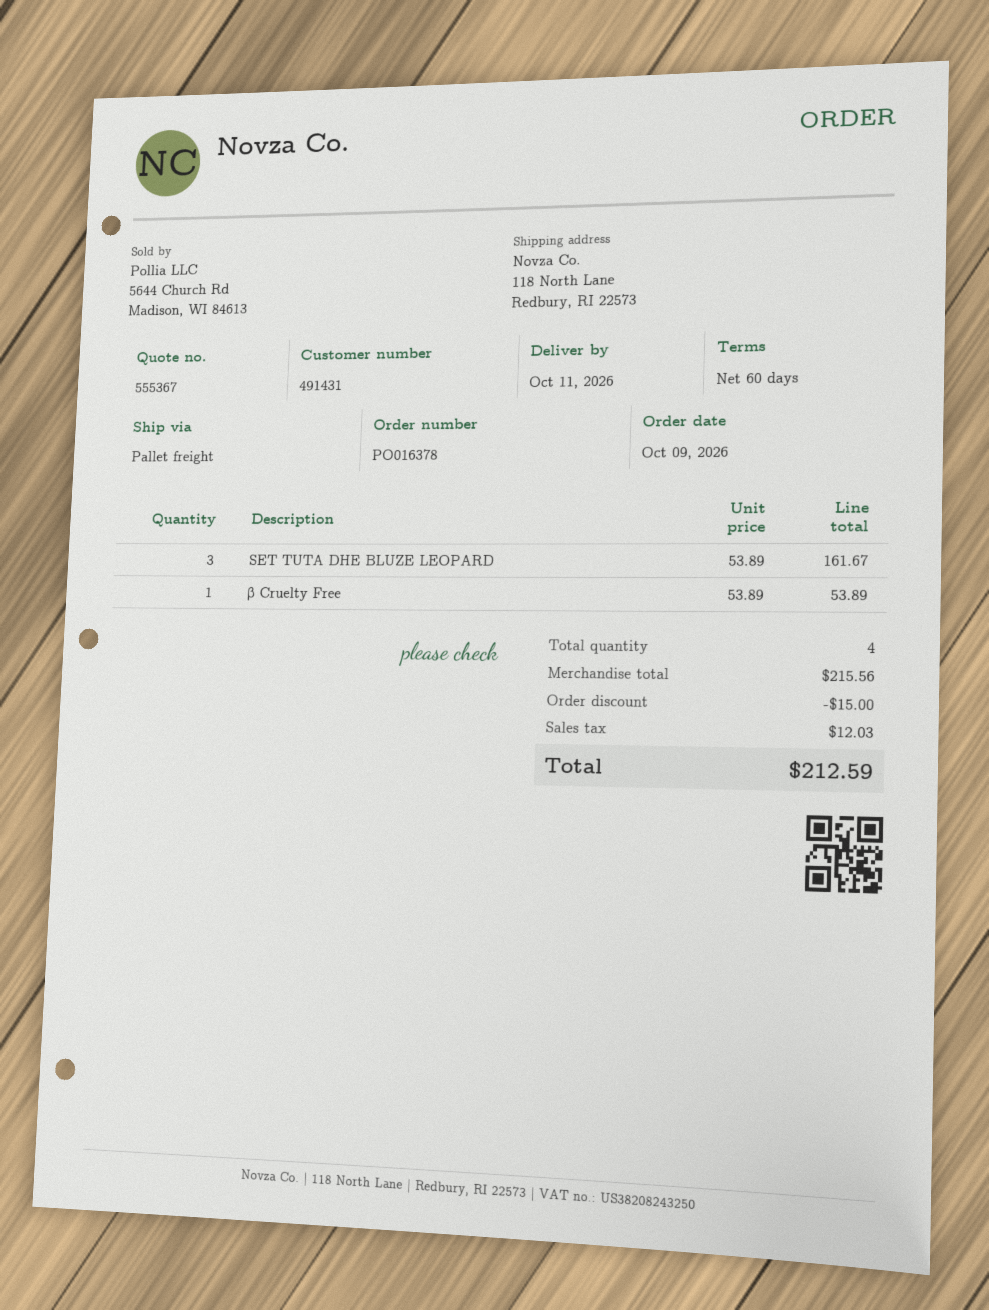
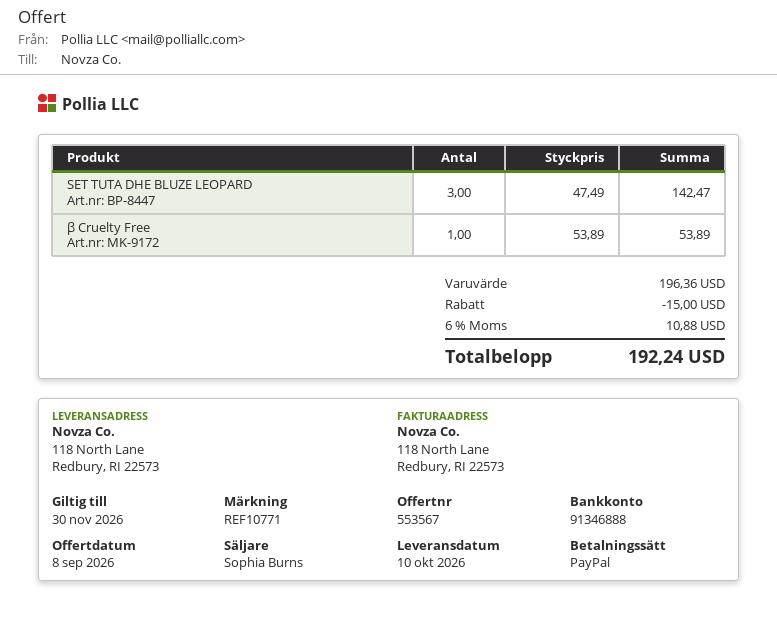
quote number: 555367 -> 553567
delivery date: 2026-10-11 -> 2026-10-10
SET TUTA DHE BLUZE LEOPARD: 3 x 53.89 = 161.67 -> 3 x 47.49 = 142.47
subtotal: 215.56 -> 196.36
tax: 12.03 -> 10.88
total: 212.59 -> 192.24

